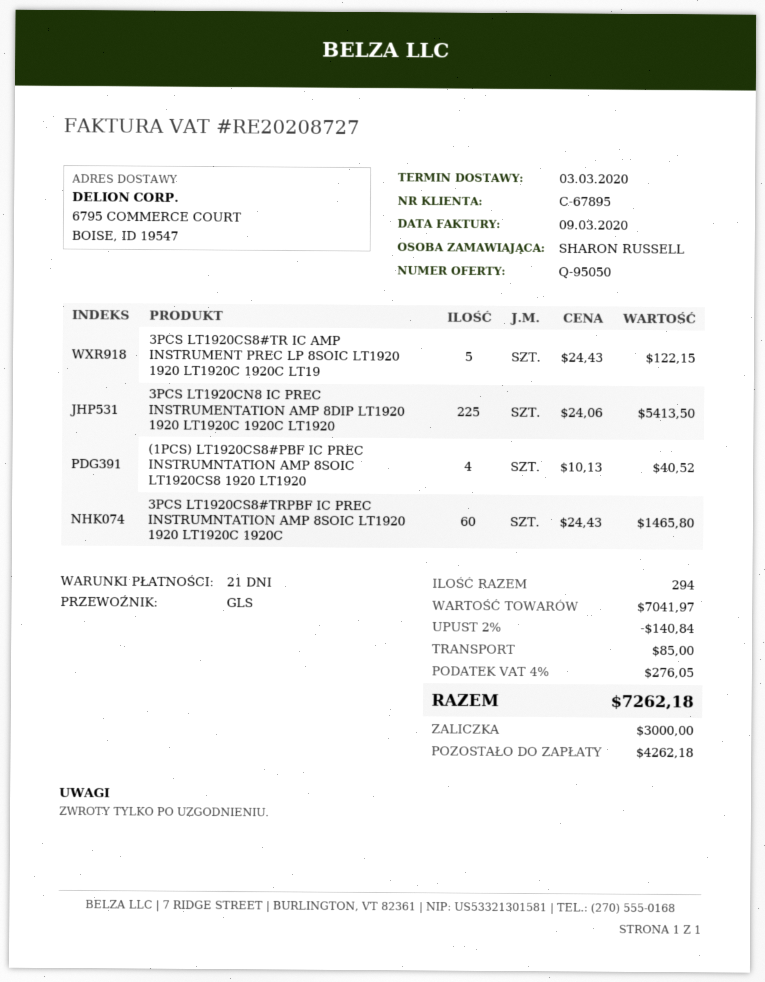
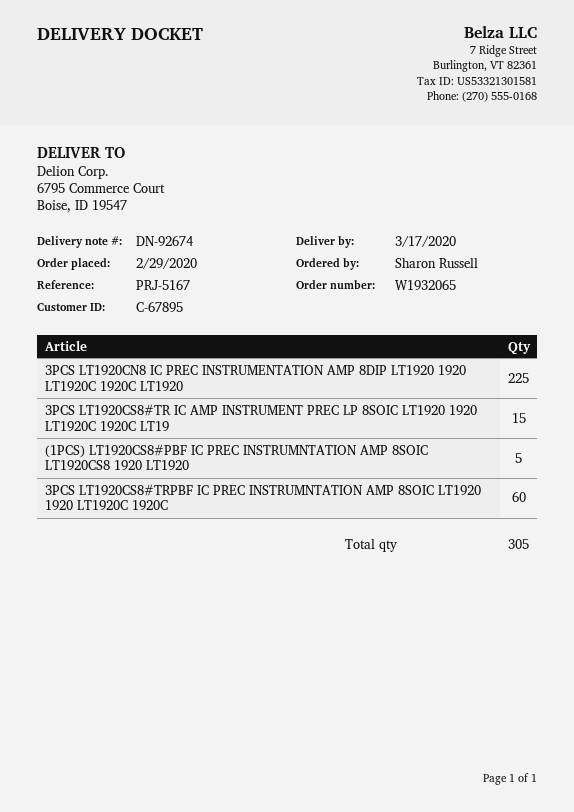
delivery date: 2020-03-03 -> 2020-03-17
3PCS LT1920CS8#TR IC AMP INSTRUMENT PREC LP 8SOIC LT1920 1920 LT1920C 1920C LT19: 5 -> 15
(1PCS) LT1920CS8#PBF IC PREC INSTRUMNTATION AMP 8SOIC LT1920CS8 1920 LT1920: 4 -> 5
total quantity: 294 -> 305

